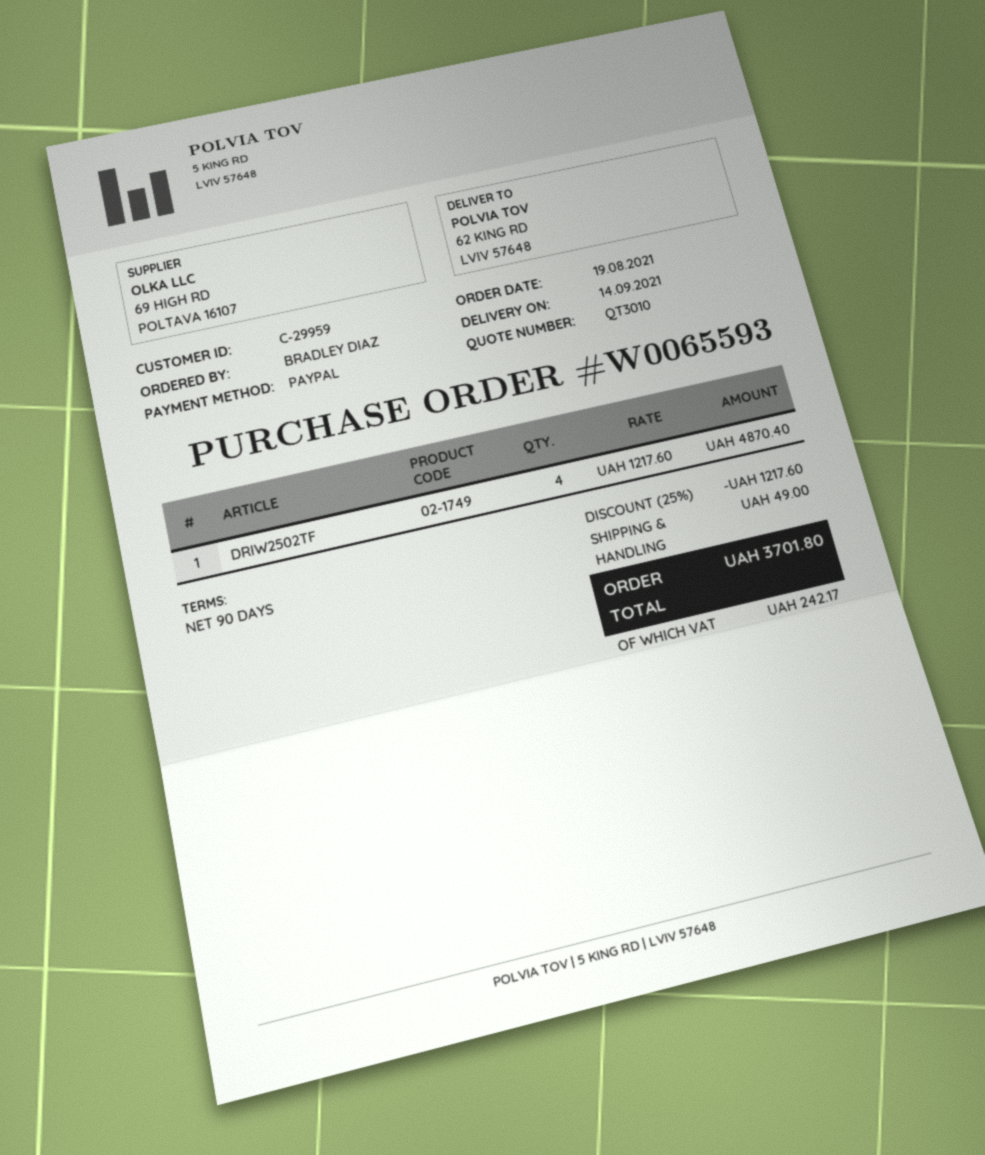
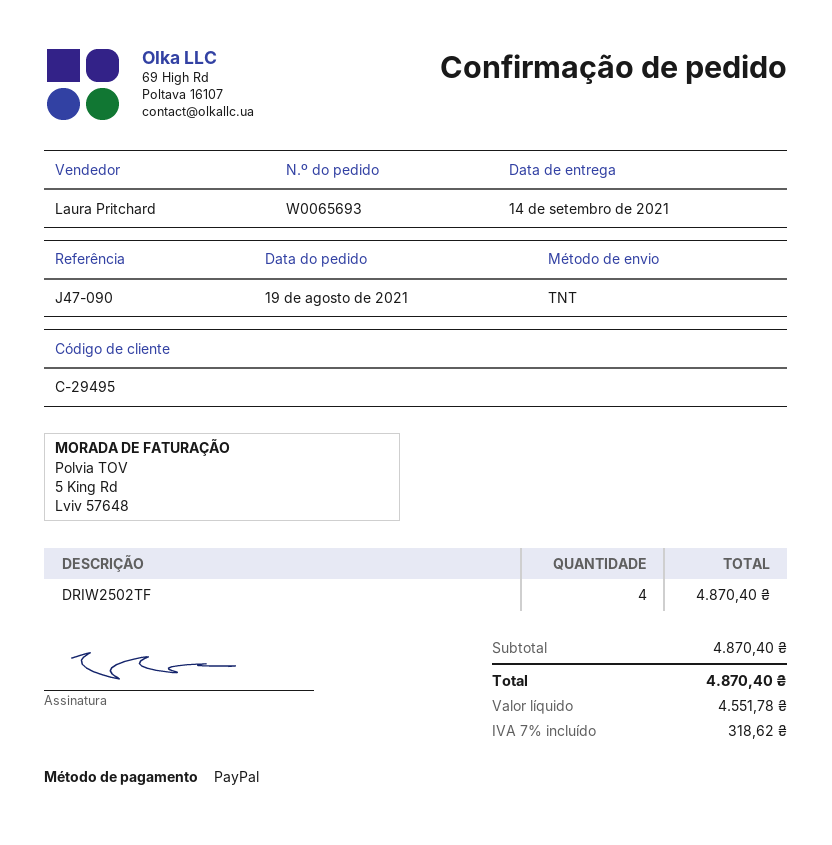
order number: W0065593 -> W0065693
customer number: C-29959 -> C-29495
discount: 25% = 1217.60 -> none
shipping: 49.00 -> none
tax: 242.17 -> 318.62
total: 3701.80 -> 4870.40

